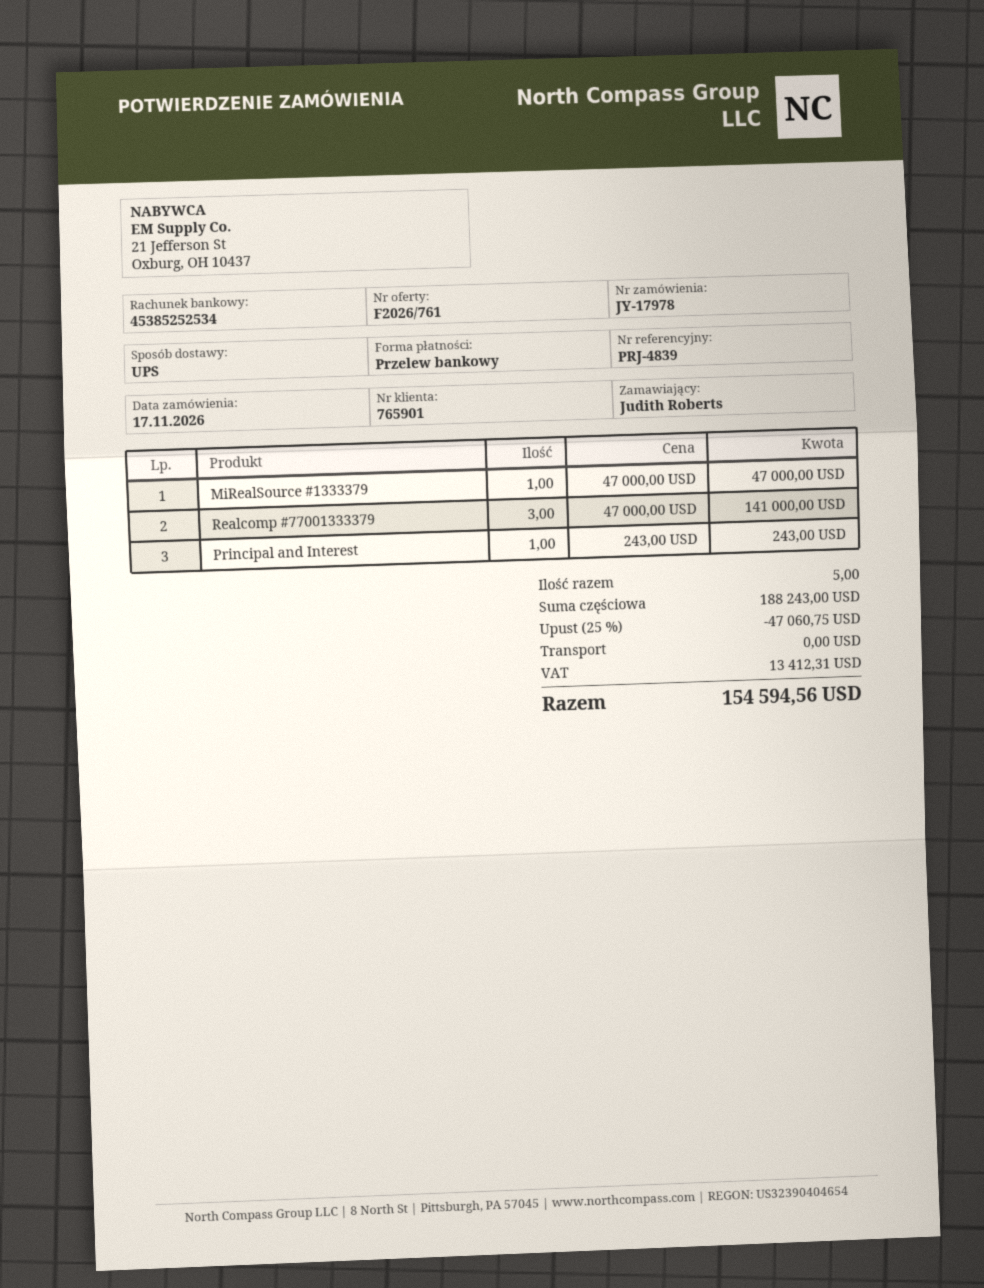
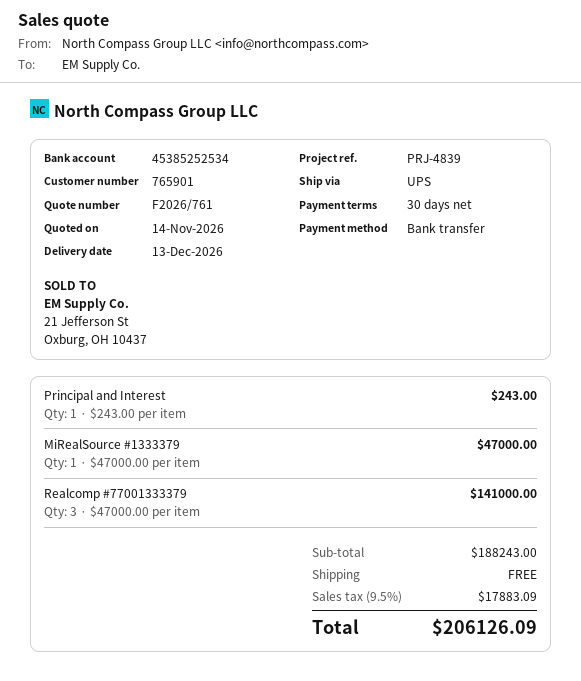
discount: 25% = 47060.75 -> none
tax: 13412.31 -> 17883.09
total: 154594.56 -> 206126.09

